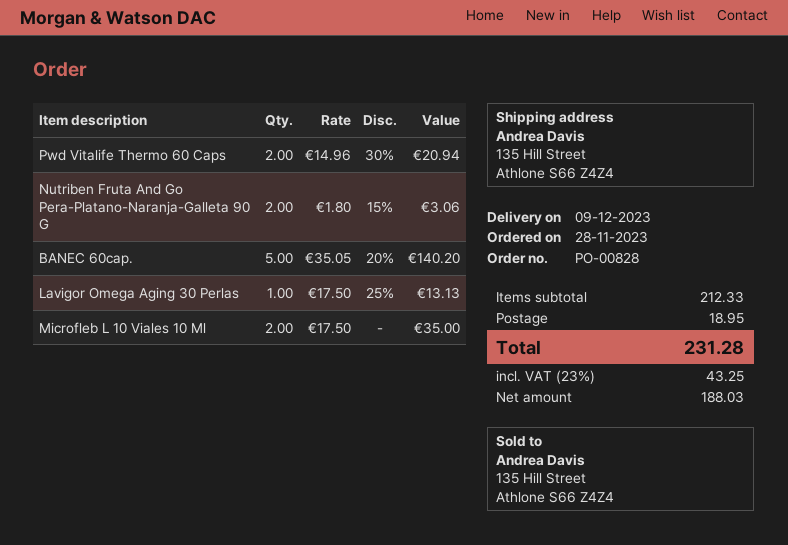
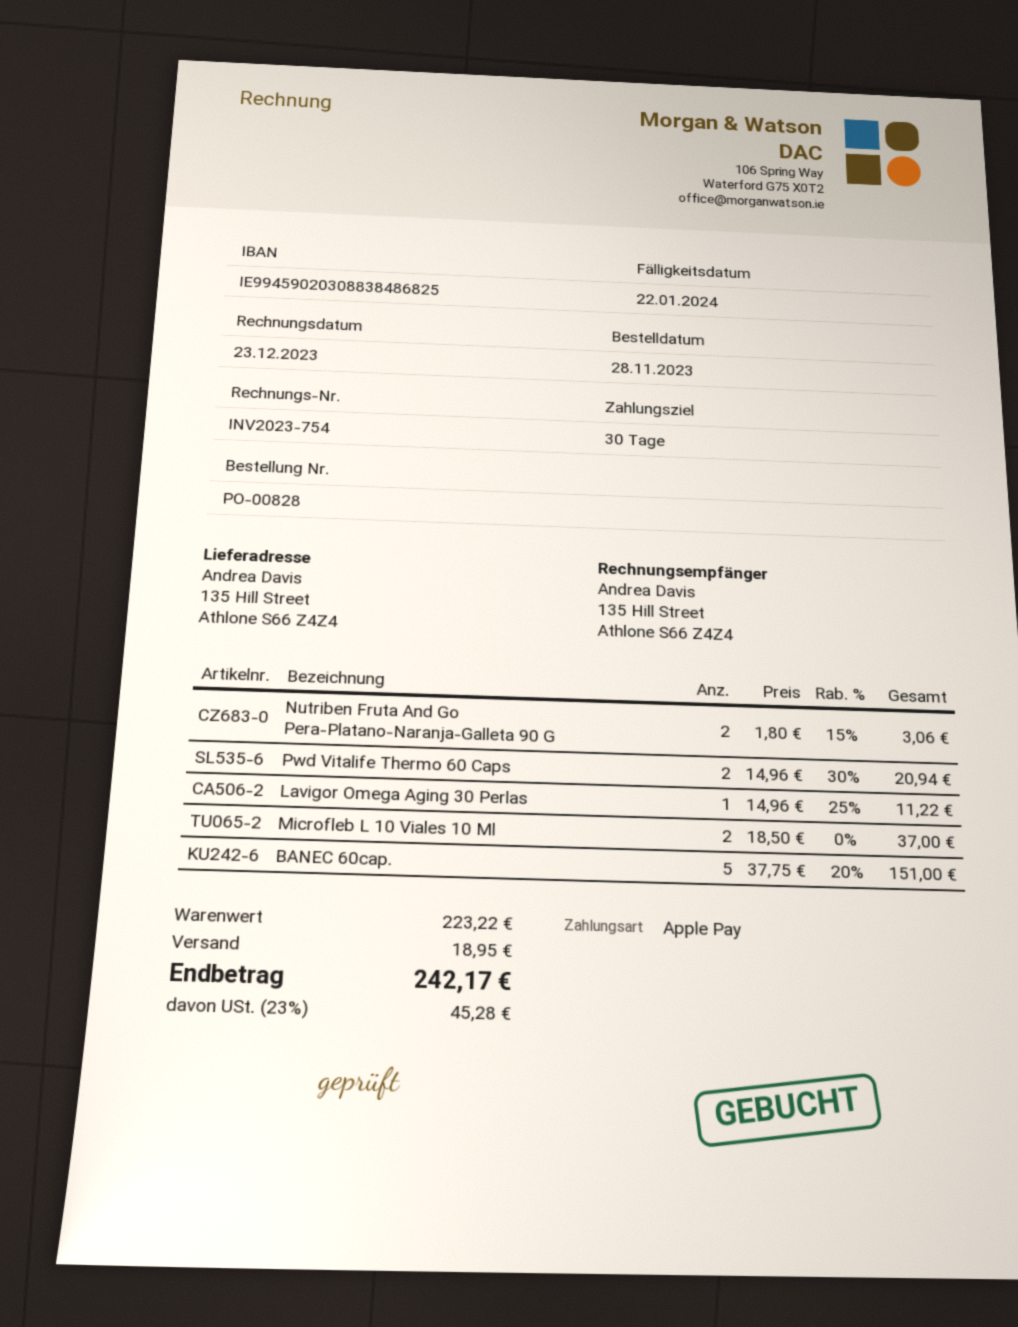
BANEC 60cap.: 5 x 35.05 - 20% = 140.20 -> 5 x 37.75 - 20% = 151.00
Lavigor Omega Aging 30 Perlas: 1 x 17.50 - 25% = 13.13 -> 1 x 14.96 - 25% = 11.22
Microfleb L 10 Viales 10 Ml: 2 x 17.50 = 35.00 -> 2 x 18.50 = 37.00
subtotal: 212.33 -> 223.22
tax: 23% = 43.25 -> 23% = 45.28
total: 231.28 -> 242.17

